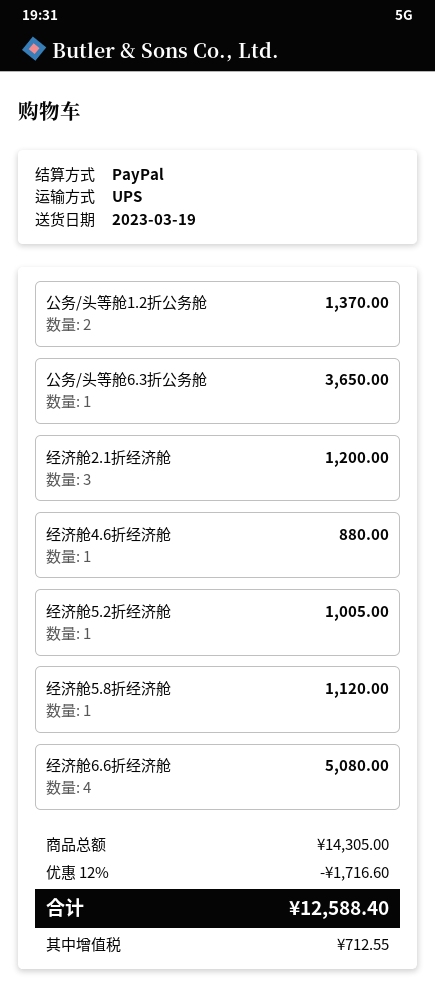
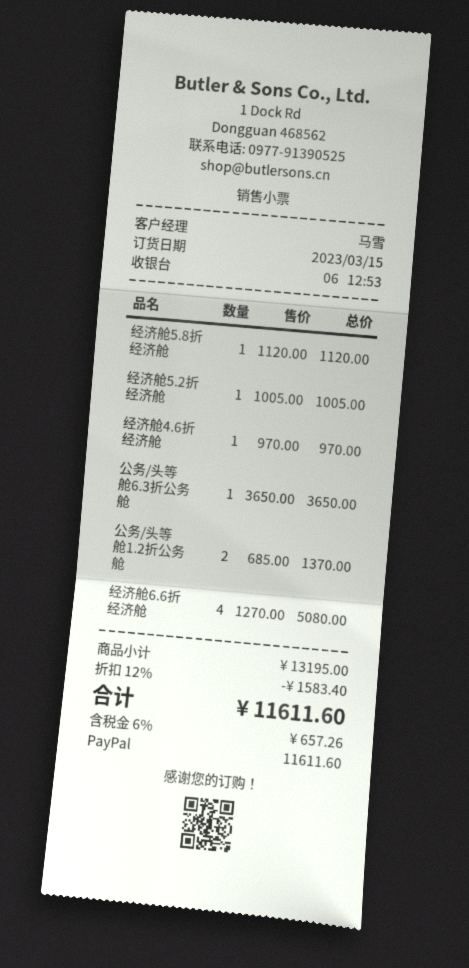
经济舱2.1折经济舱: 3 for 1200.00 -> none
经济舱4.6折经济舱: 1 for 880.00 -> 1 for 970.00
subtotal: 14305.00 -> 13195.00
discount: 12% = 1716.60 -> 12% = 1583.40
tax: 712.55 -> 657.26
total: 12588.40 -> 11611.60

